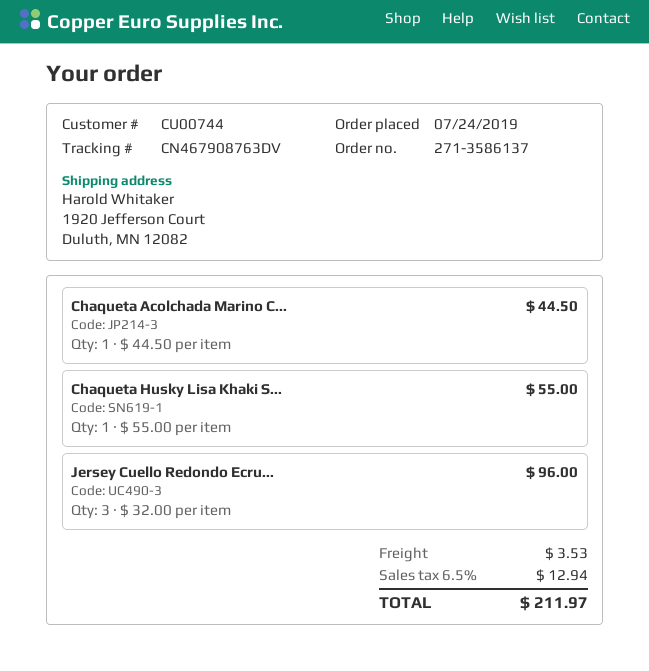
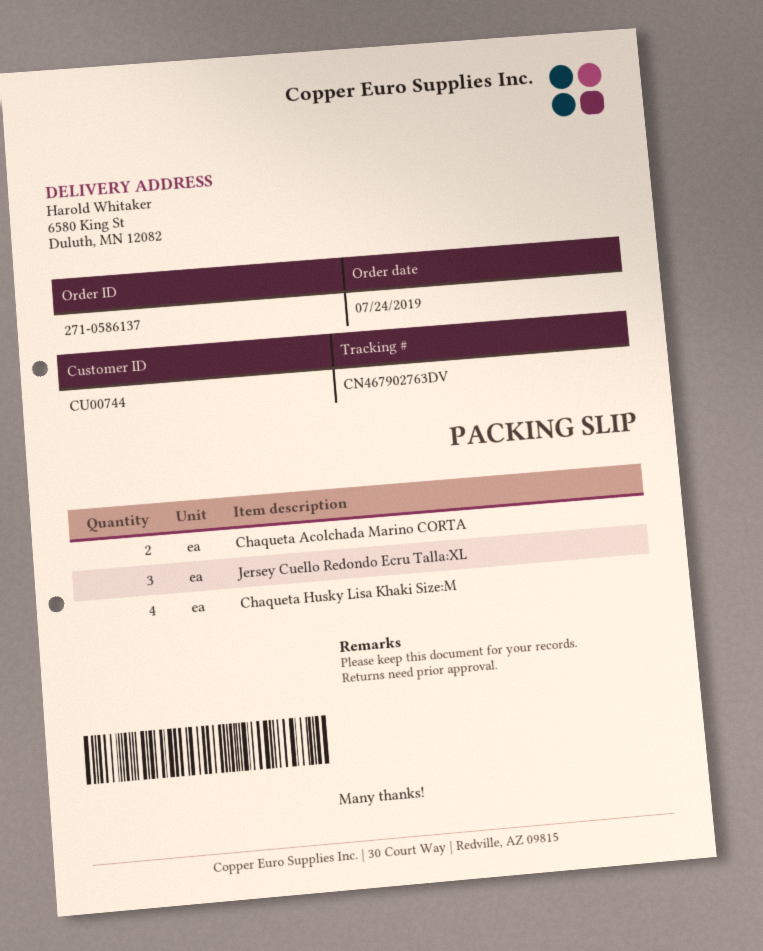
order number: 271-3586137 -> 271-0586137
tracking number: CN467908763DV -> CN467902763DV
ship to: 1920 Jefferson Court, Duluth, MN 12082 -> 6580 King St, Duluth, MN 12082
Chaqueta Acolchada Marino C...: 1 -> 2
Chaqueta Husky Lisa Khaki S...: 1 -> 4

